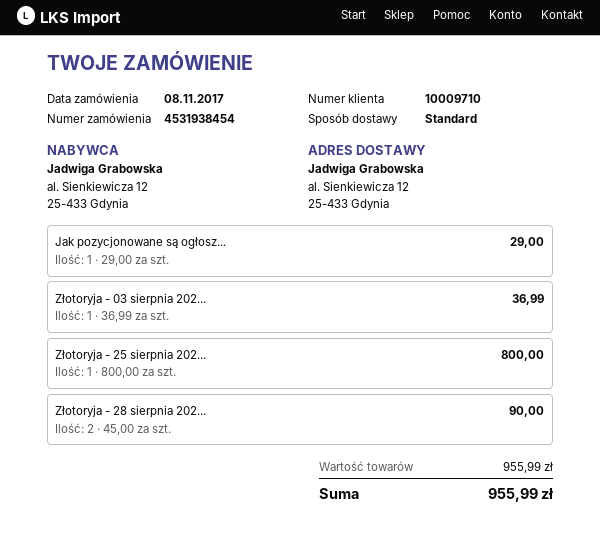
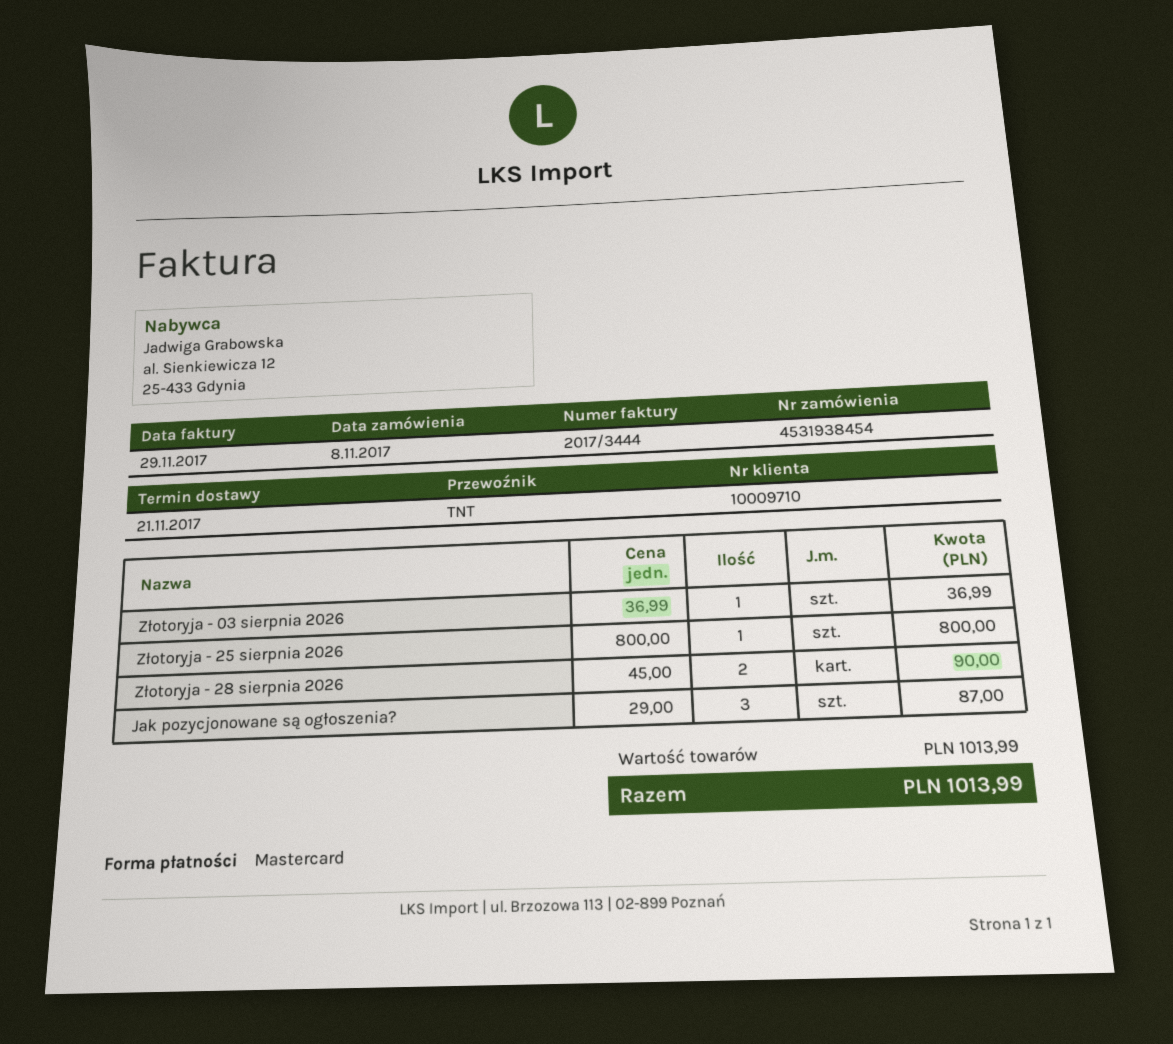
shipping method: standard -> TNT
Jak pozycjonowane są ogłosz...: 1 x 29.00 = 29.00 -> 3 x 29.00 = 87.00
subtotal: 955.99 -> 1013.99
total: 955.99 -> 1013.99

